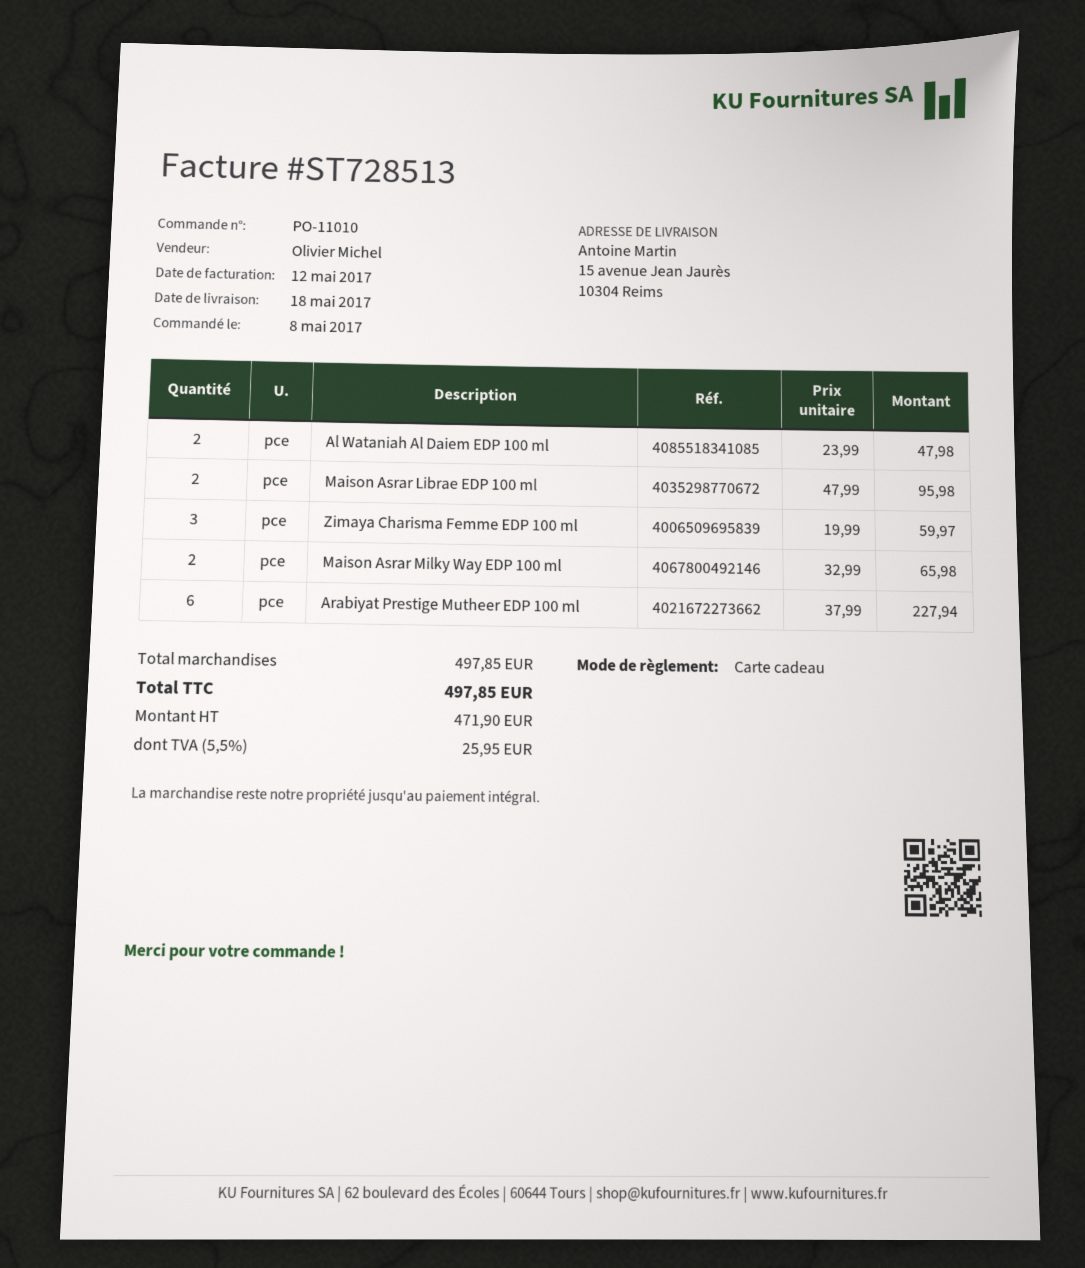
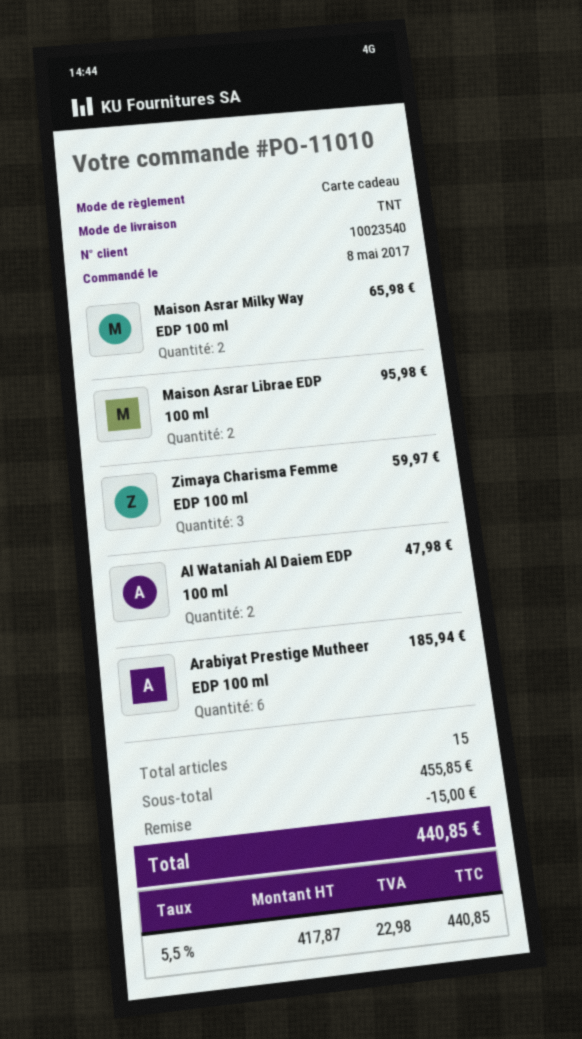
Arabiyat Prestige Mutheer EDP 100 ml: 6 for 227.94 -> 6 for 185.94
subtotal: 497.85 -> 455.85
discount: none -> 15.00
net: 471.90 -> 417.87
tax: 5.5% = 25.95 -> 5.5% = 22.98
total: 497.85 -> 440.85

